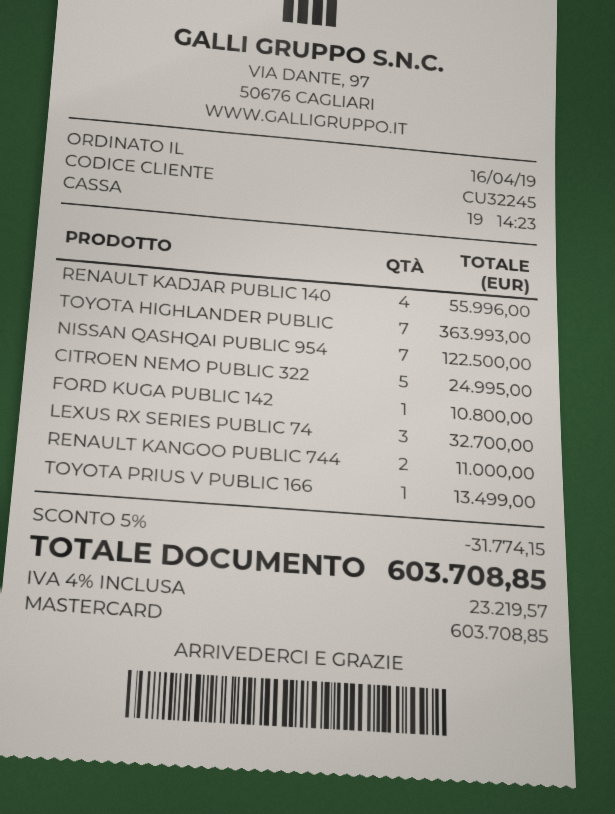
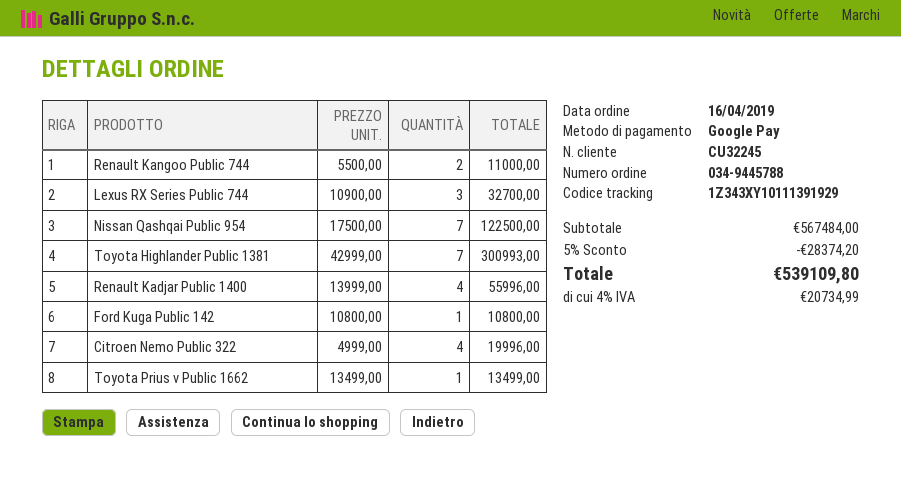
payment method: Mastercard -> Google Pay
TOYOTA HIGHLANDER PUBLIC: 7 for 363993.00 -> 7 for 300993.00
CITROEN NEMO PUBLIC 322: 5 for 24995.00 -> 4 for 19996.00
discount: 5% = 31774.15 -> 5% = 28374.20
tax: 4% = 23219.57 -> 4% = 20734.99
total: 603708.85 -> 539109.80

